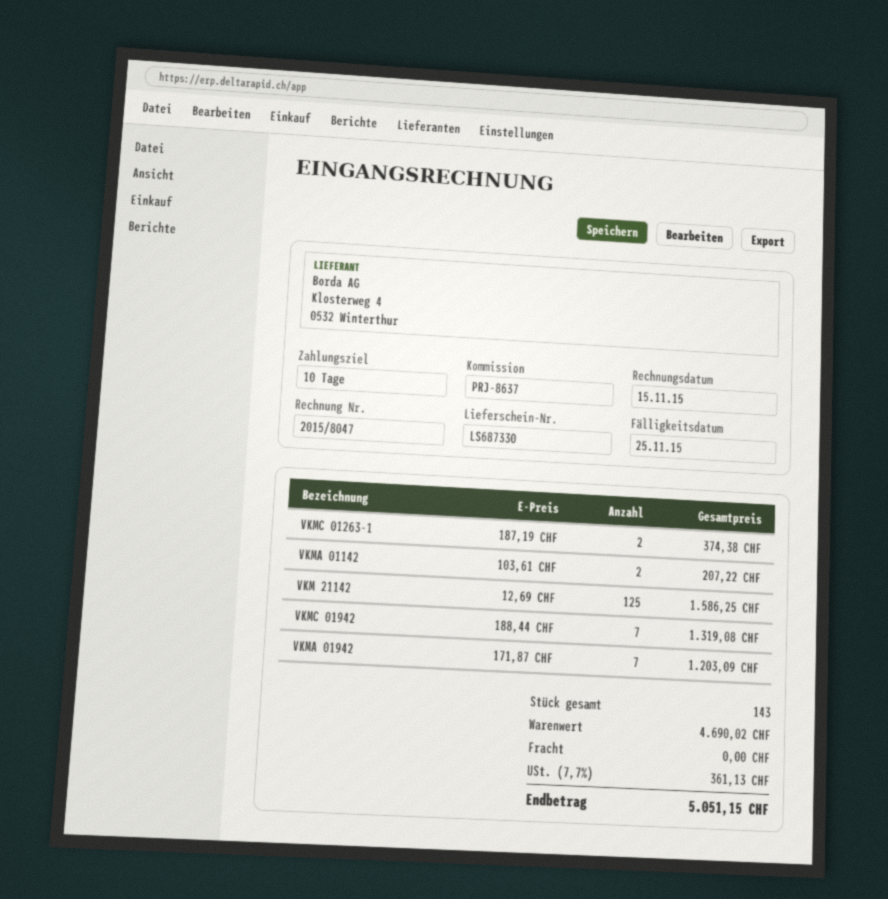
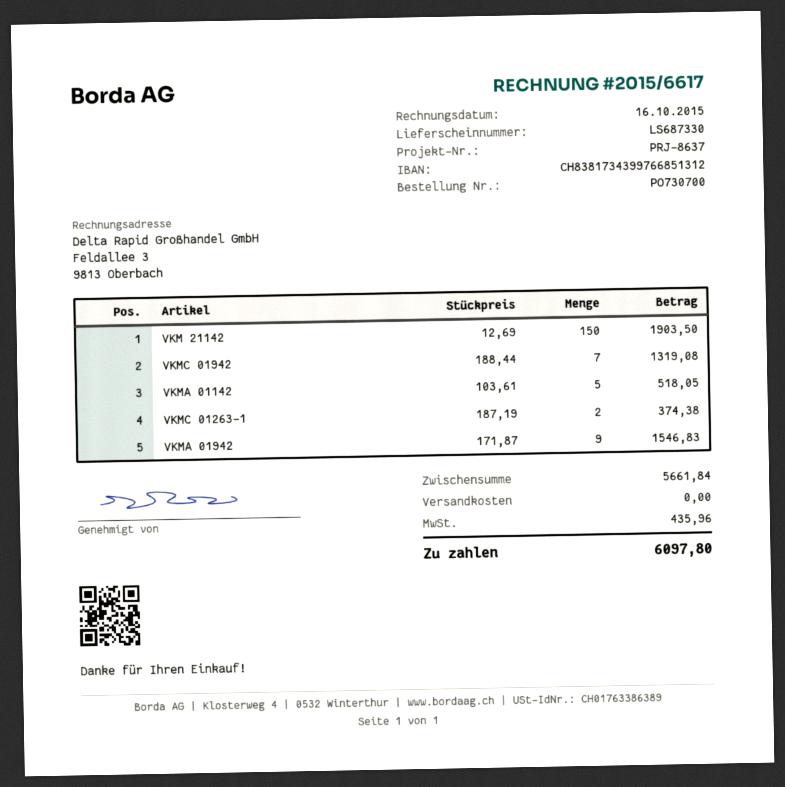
invoice number: 2015/8047 -> 2015/6617
invoice date: 2015-11-15 -> 2015-10-16
VKMA 01142: 2 x 103.61 = 207.22 -> 5 x 103.61 = 518.05
VKM 21142: 125 x 12.69 = 1586.25 -> 150 x 12.69 = 1903.50
VKMA 01942: 7 x 171.87 = 1203.09 -> 9 x 171.87 = 1546.83
subtotal: 4690.02 -> 5661.84
tax: 361.13 -> 435.96
total: 5051.15 -> 6097.80

